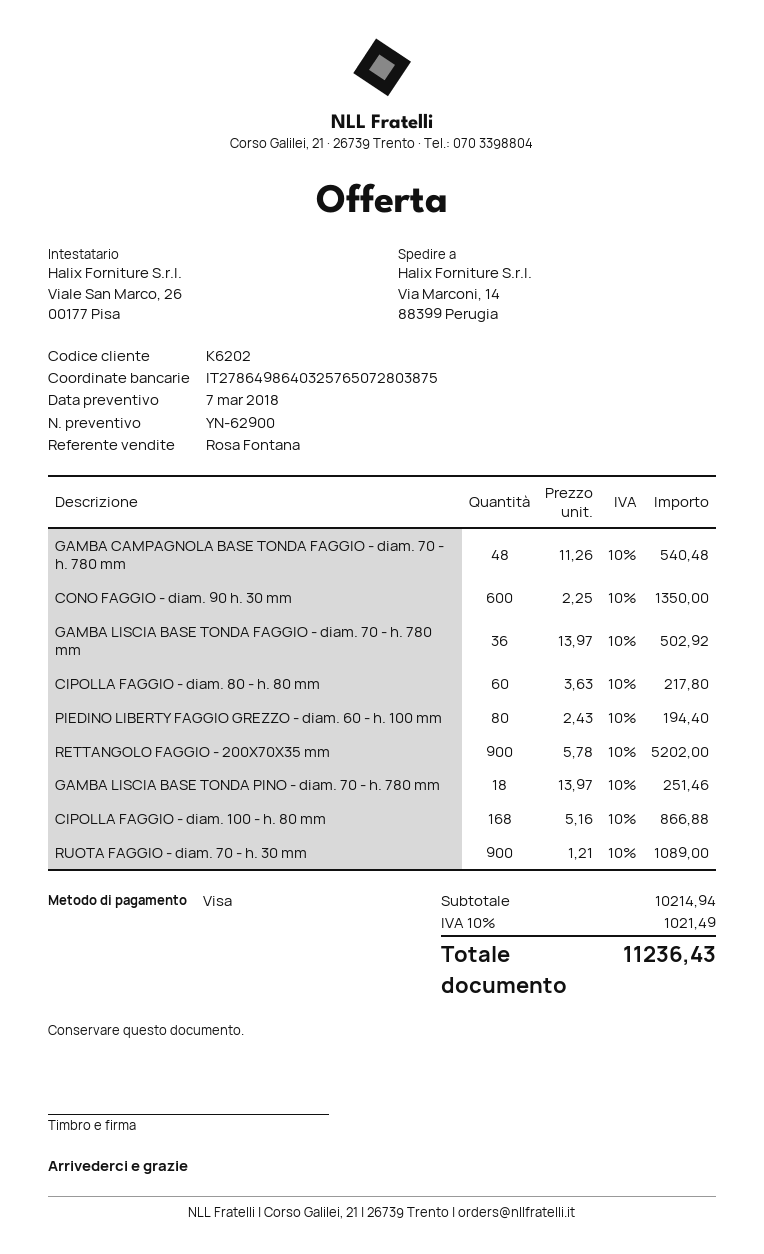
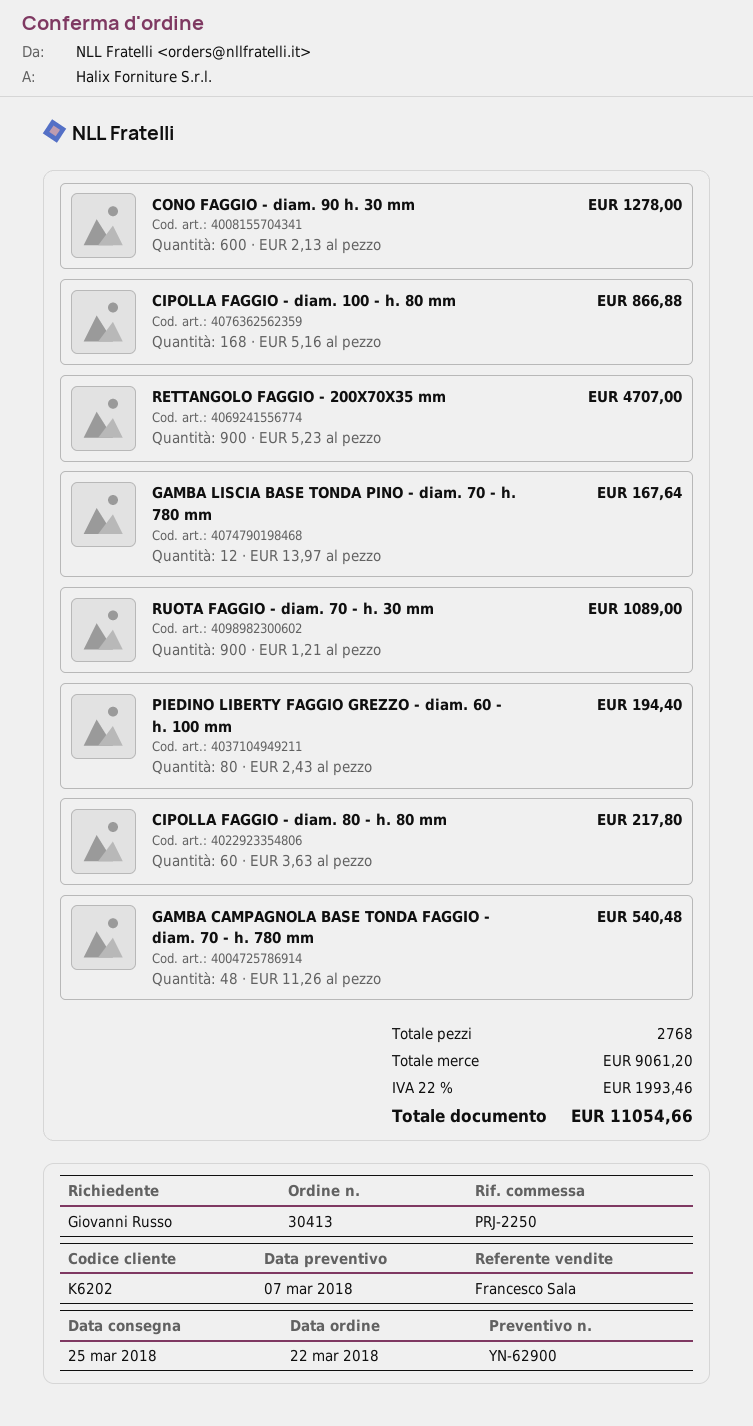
sales rep: Rosa Fontana -> Francesco Sala
CONO FAGGIO - diam. 90 h. 30 mm: 600 x 2.25 = 1350.00 -> 600 x 2.13 = 1278.00
GAMBA LISCIA BASE TONDA FAGGIO - diam. 70 - h. 780 mm: 36 x 13.97 = 502.92 -> none
RETTANGOLO FAGGIO - 200X70X35 mm: 900 x 5.78 = 5202.00 -> 900 x 5.23 = 4707.00
GAMBA LISCIA BASE TONDA PINO - diam. 70 - h. 780 mm: 18 x 13.97 = 251.46 -> 12 x 13.97 = 167.64
subtotal: 10214.94 -> 9061.20
tax: 10% = 1021.49 -> 22% = 1993.46
total: 11236.43 -> 11054.66

